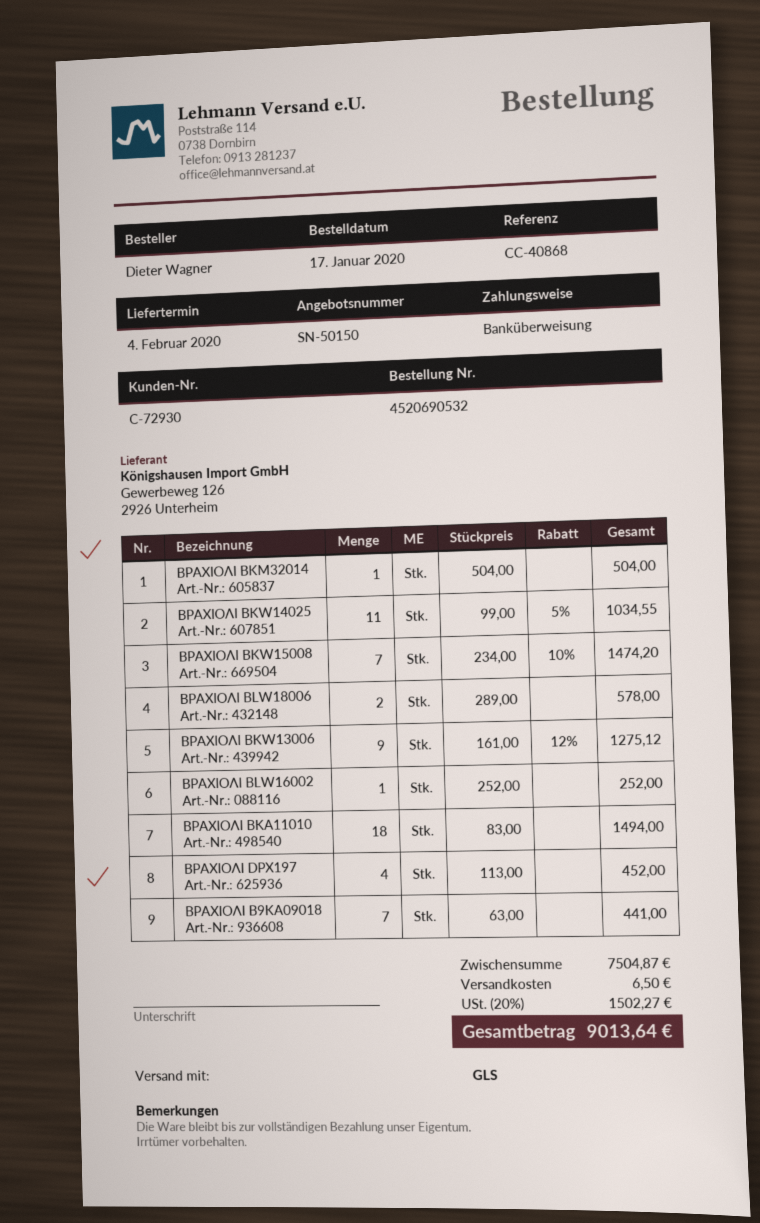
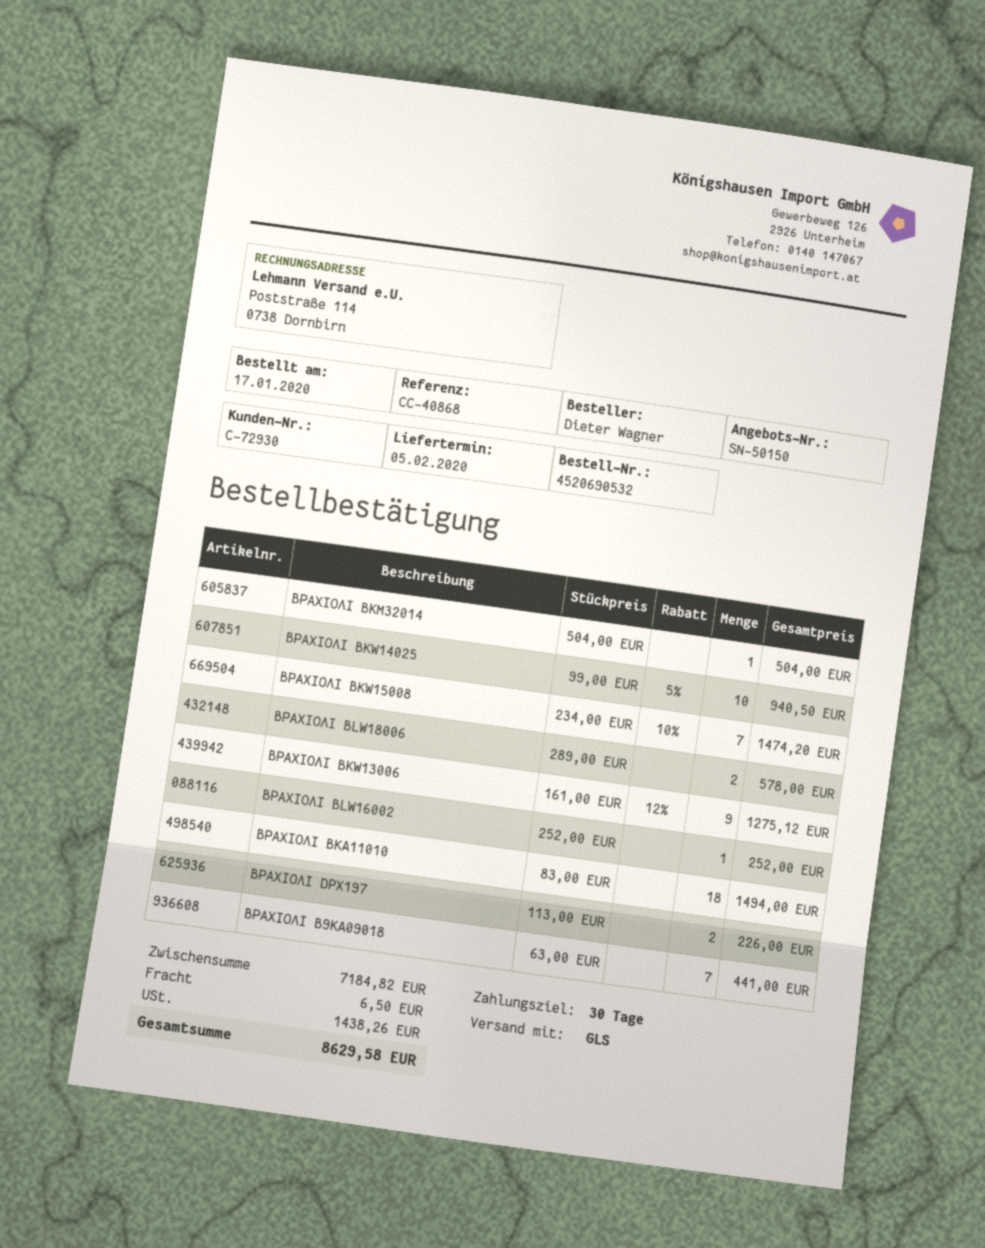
delivery date: 2020-02-04 -> 2020-02-05
ΒΡΑΧΙΟΛΙ BKW14025: 11 x 99.00 - 5% = 1034.55 -> 10 x 99.00 - 5% = 940.50
ΒΡΑΧΙΟΛΙ DPX197: 4 x 113.00 = 452.00 -> 2 x 113.00 = 226.00
subtotal: 7504.87 -> 7184.82
tax: 1502.27 -> 1438.26
total: 9013.64 -> 8629.58

